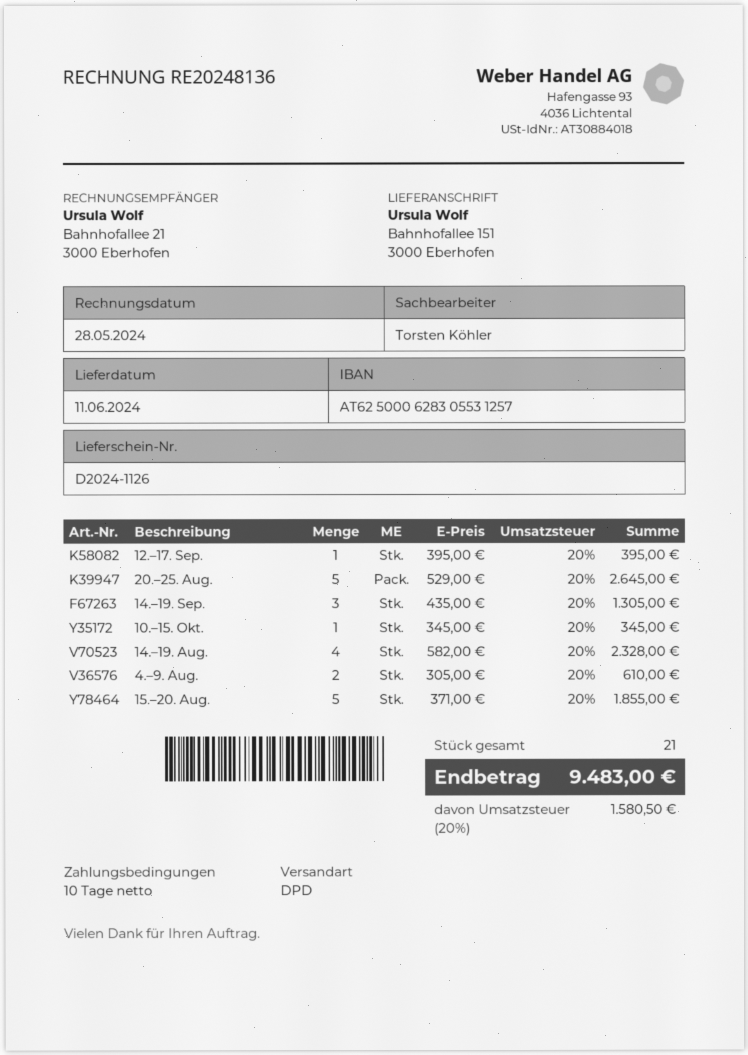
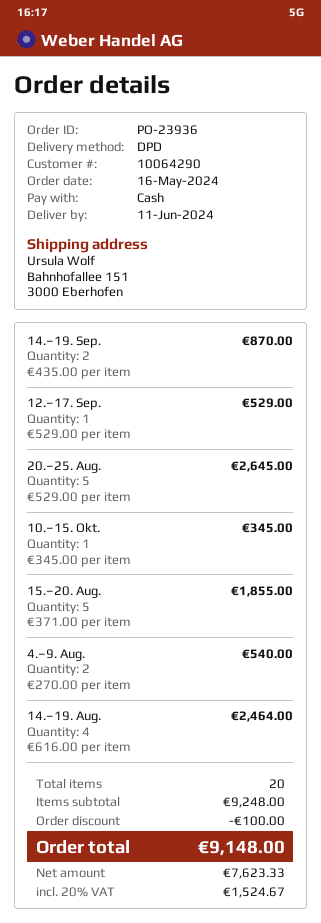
12.–17. Sep.: 1 x 395.00 = 395.00 -> 1 x 529.00 = 529.00
14.–19. Sep.: 3 x 435.00 = 1305.00 -> 2 x 435.00 = 870.00
14.–19. Aug.: 4 x 582.00 = 2328.00 -> 4 x 616.00 = 2464.00
4.–9. Aug.: 2 x 305.00 = 610.00 -> 2 x 270.00 = 540.00
total quantity: 21 -> 20
discount: none -> 100.00
tax: 20% = 1580.50 -> 20% = 1524.67
total: 9483.00 -> 9148.00

